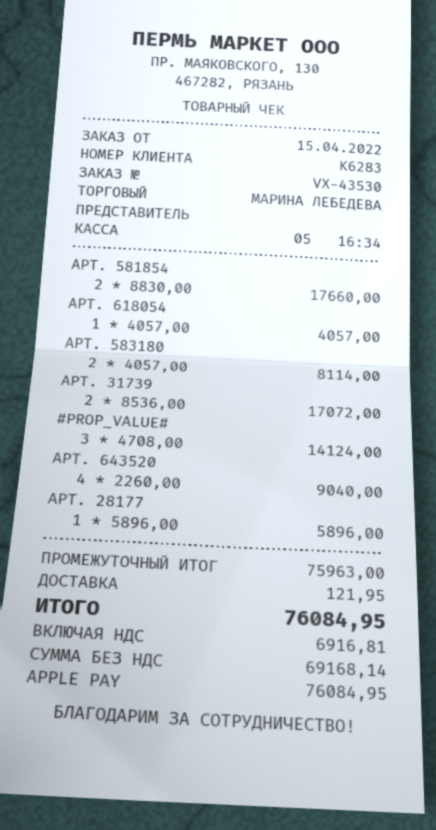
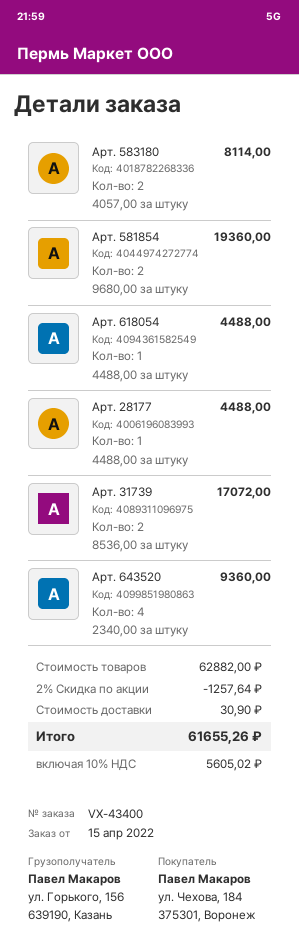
order number: VX-43530 -> VX-43400
АРТ. 581854: 2 x 8830.00 = 17660.00 -> 2 x 9680.00 = 19360.00
АРТ. 618054: 1 x 4057.00 = 4057.00 -> 1 x 4488.00 = 4488.00
#PROP_VALUE#: 3 x 4708.00 = 14124.00 -> none
АРТ. 643520: 4 x 2260.00 = 9040.00 -> 4 x 2340.00 = 9360.00
АРТ. 28177: 1 x 5896.00 = 5896.00 -> 1 x 4488.00 = 4488.00
subtotal: 75963.00 -> 62882.00
discount: none -> 2% = 1257.64
shipping: 121.95 -> 30.90
tax: 6916.81 -> 5605.02
total: 76084.95 -> 61655.26

